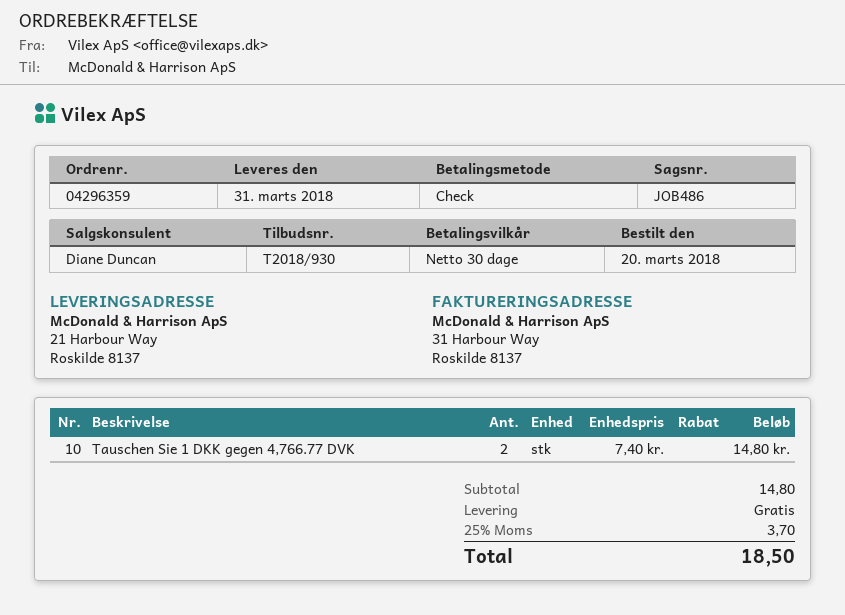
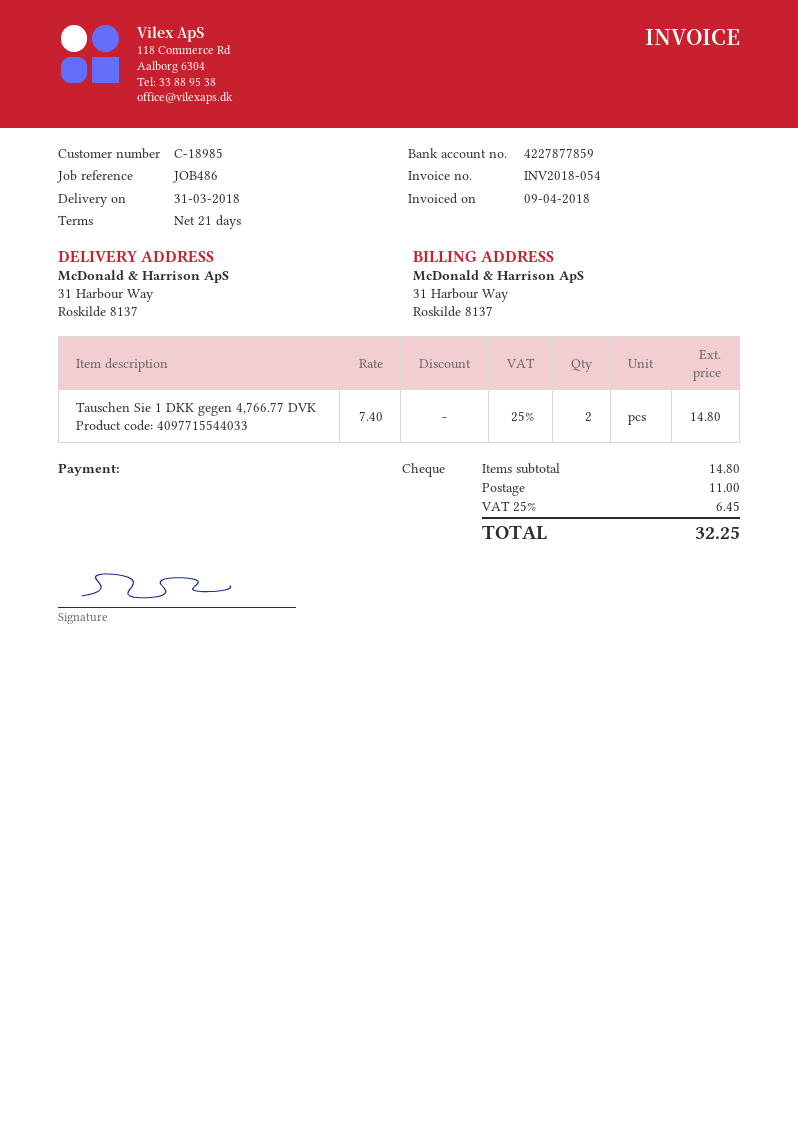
payment terms: 30 days -> 21 days
ship to: 21 Harbour Way, Roskilde 8137 -> 31 Harbour Way, Roskilde 8137
shipping: 0.00 -> 11.00
tax: 25% = 3.70 -> 25% = 6.45
total: 18.50 -> 32.25

